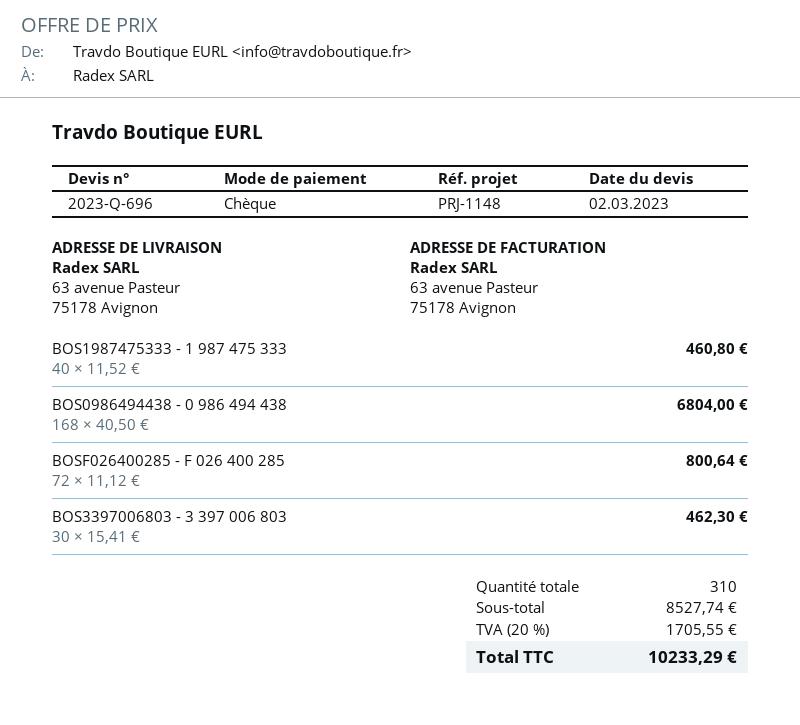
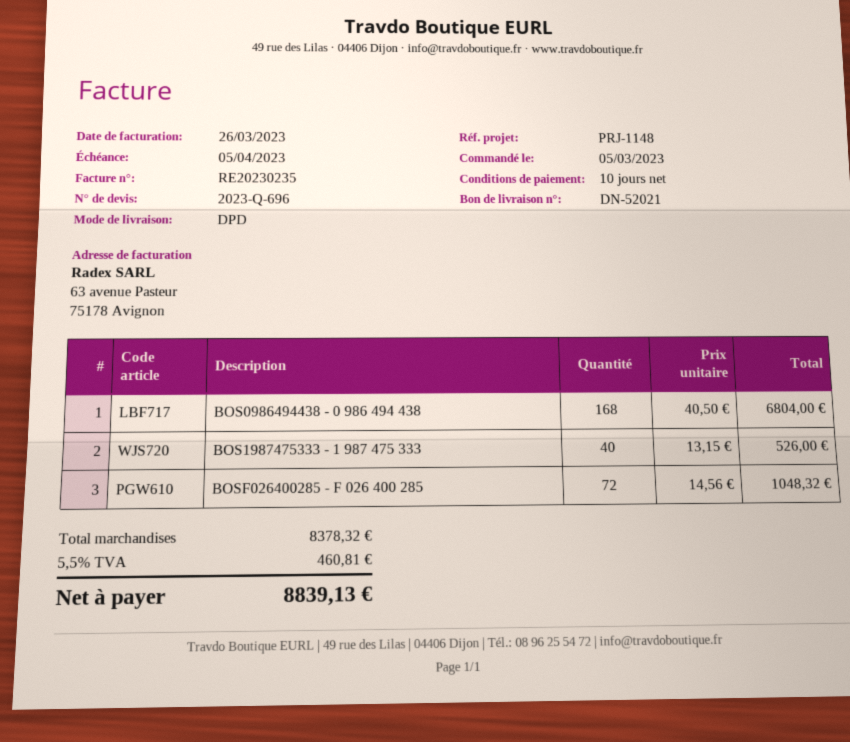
BOS1987475333 - 1 987 475 333: 40 x 11.52 = 460.80 -> 40 x 13.15 = 526.00
BOSF026400285 - F 026 400 285: 72 x 11.12 = 800.64 -> 72 x 14.56 = 1048.32
BOS3397006803 - 3 397 006 803: 30 x 15.41 = 462.30 -> none
subtotal: 8527.74 -> 8378.32
tax: 20% = 1705.55 -> 5.5% = 460.81
total: 10233.29 -> 8839.13

